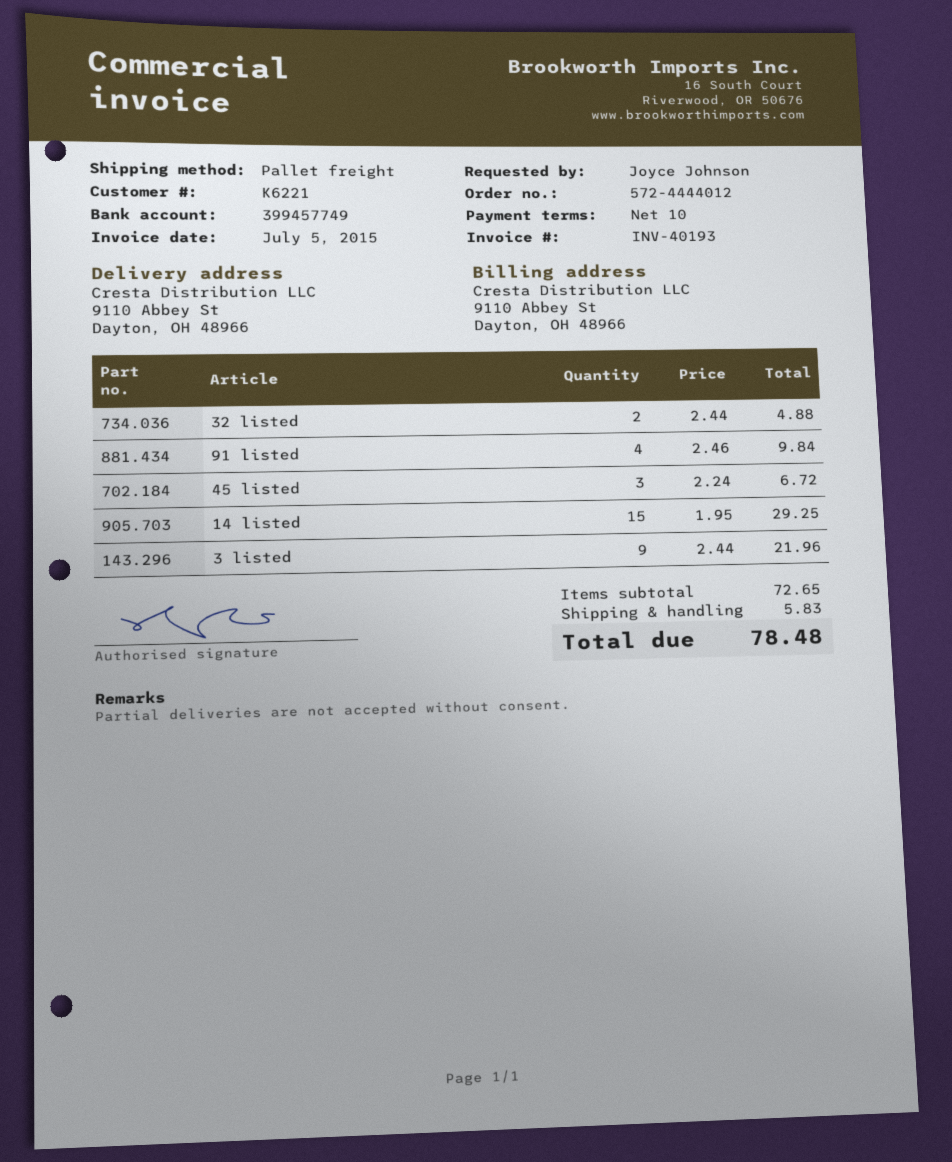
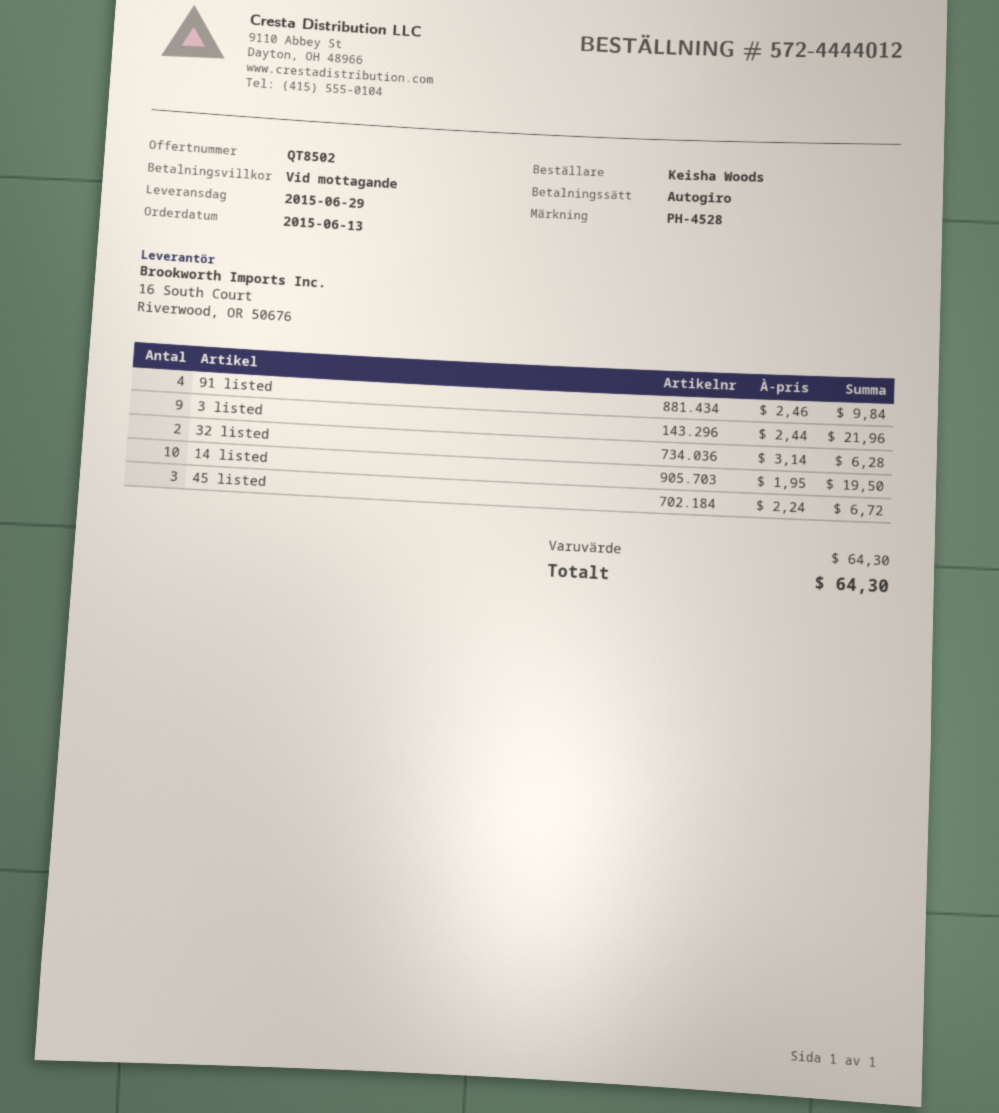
payment terms: 10 days -> on receipt
ordered by: Joyce Johnson -> Keisha Woods
32 listed: 2 x 2.44 = 4.88 -> 2 x 3.14 = 6.28
14 listed: 15 x 1.95 = 29.25 -> 10 x 1.95 = 19.50
subtotal: 72.65 -> 64.30
shipping: 5.83 -> none
total: 78.48 -> 64.30

